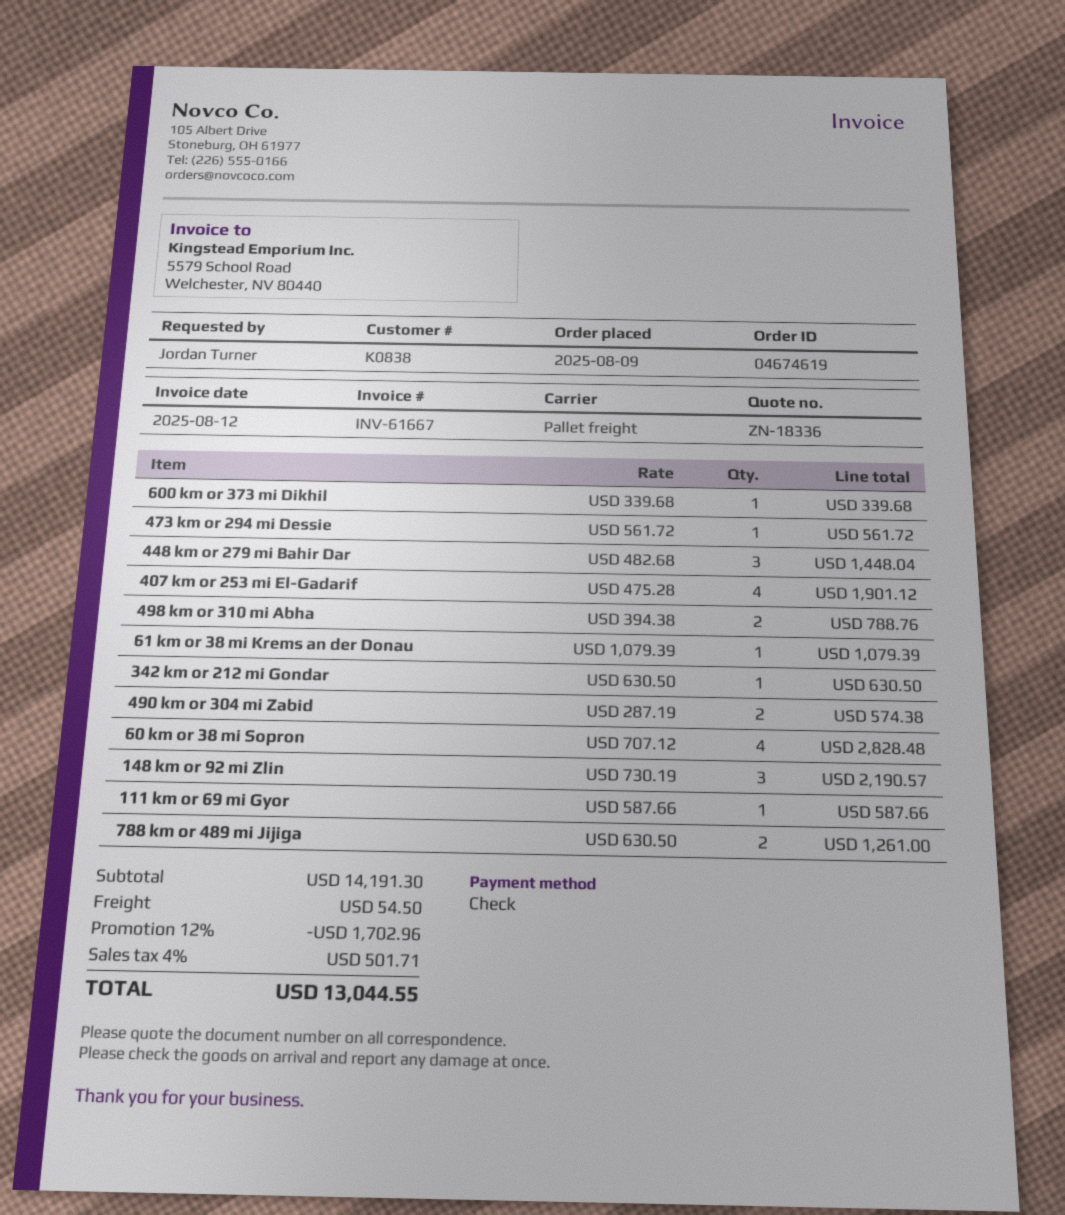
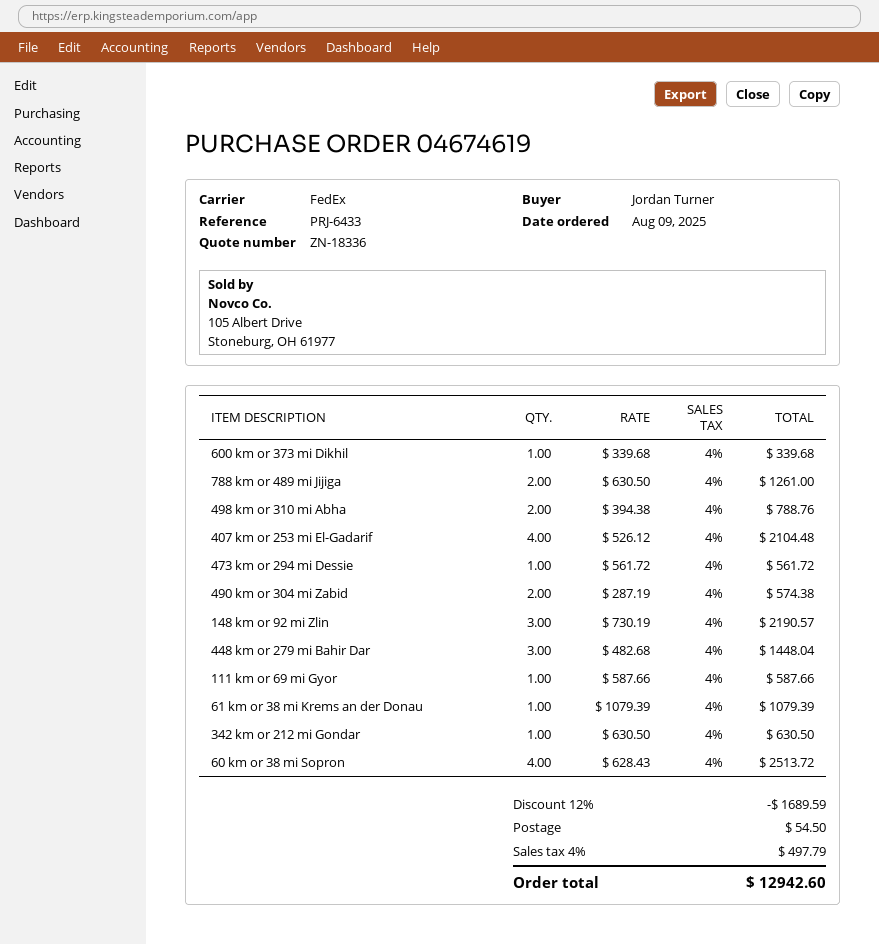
shipping method: pallet freight -> FedEx
407 km or 253 mi El-Gadarif: 4 x 475.28 = 1901.12 -> 4 x 526.12 = 2104.48
60 km or 38 mi Sopron: 4 x 707.12 = 2828.48 -> 4 x 628.43 = 2513.72
discount: 12% = 1702.96 -> 12% = 1689.59
tax: 4% = 501.71 -> 4% = 497.79
total: 13044.55 -> 12942.60

